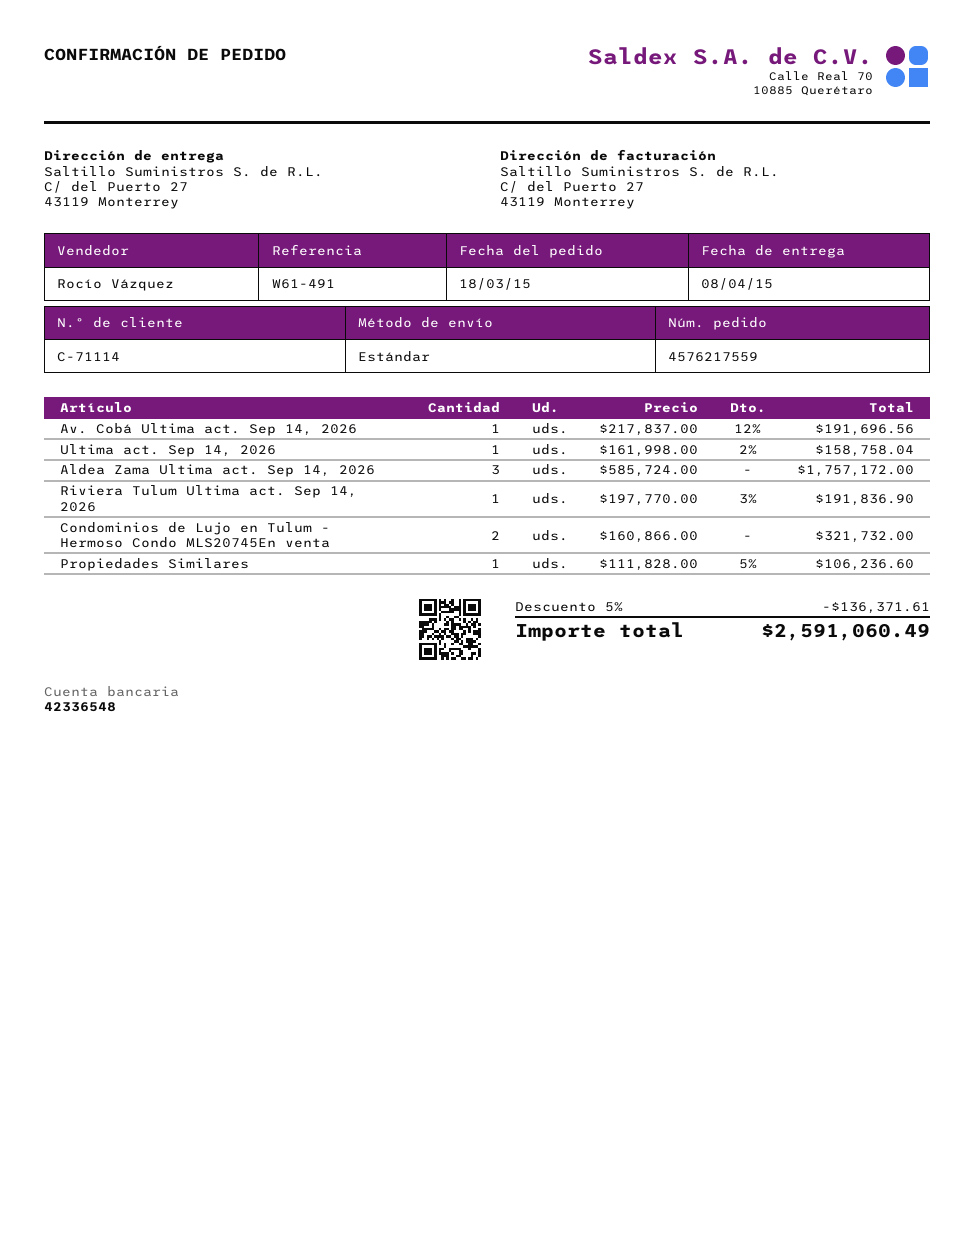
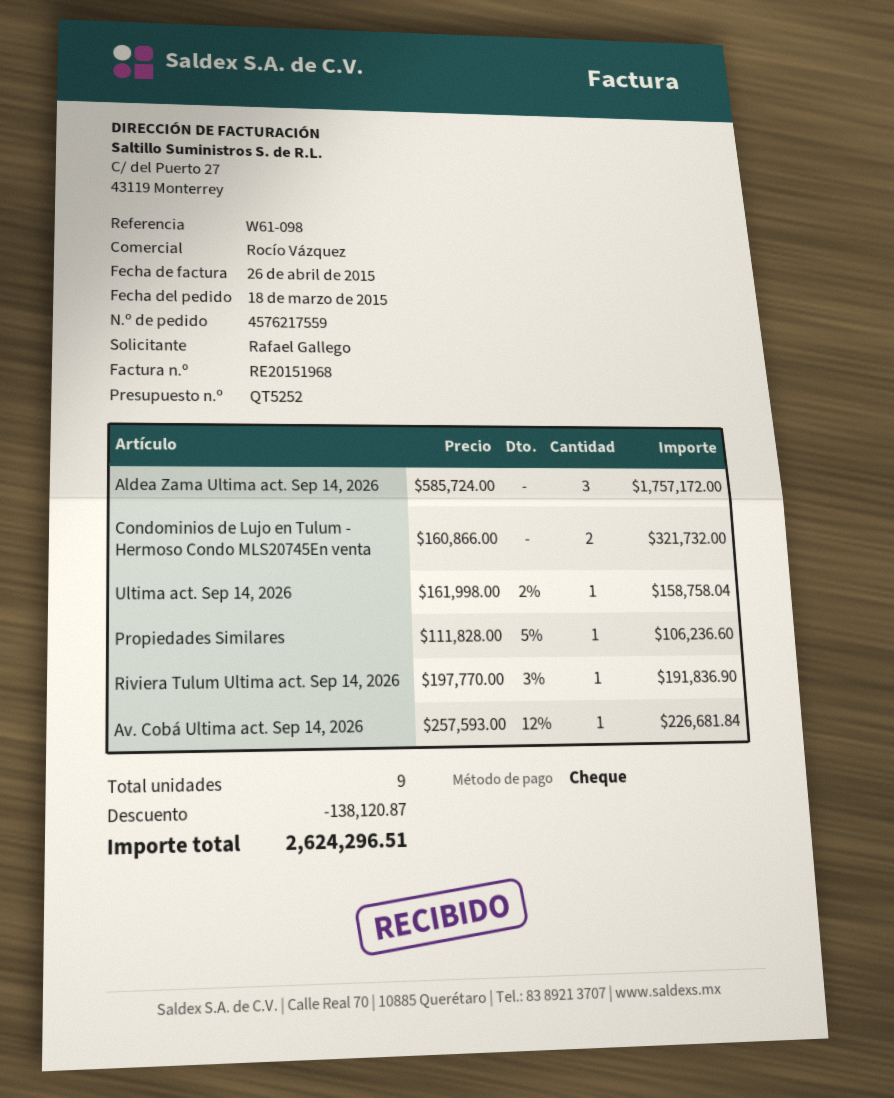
reference: W61-491 -> W61-098
Av. Cobá Ultima act. Sep 14, 2026: 1 x 217837.00 - 12% = 191696.56 -> 1 x 257593.00 - 12% = 226681.84
discount: 136371.61 -> 138120.87
total: 2591060.49 -> 2624296.51

